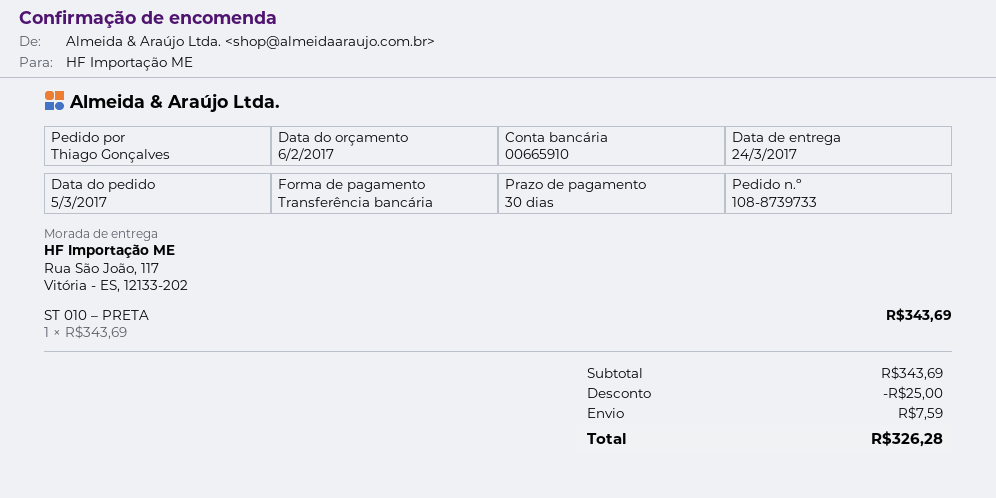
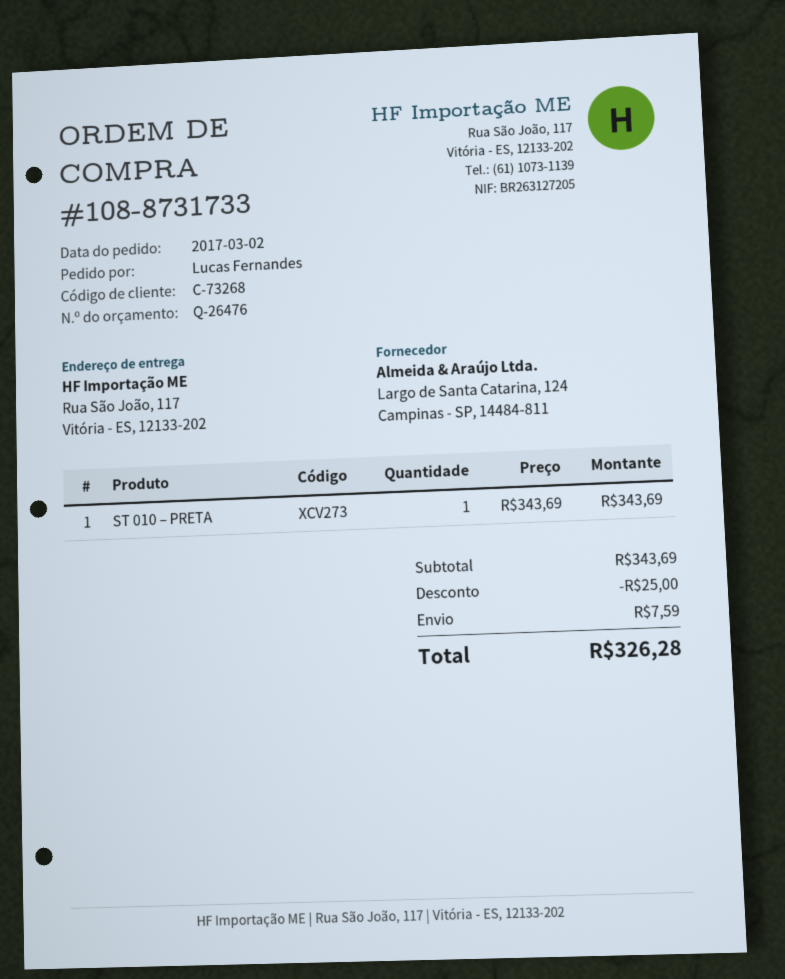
order number: 108-8739733 -> 108-8731733
order date: 2017-03-05 -> 2017-03-02
ordered by: Thiago Gonçalves -> Lucas Fernandes

